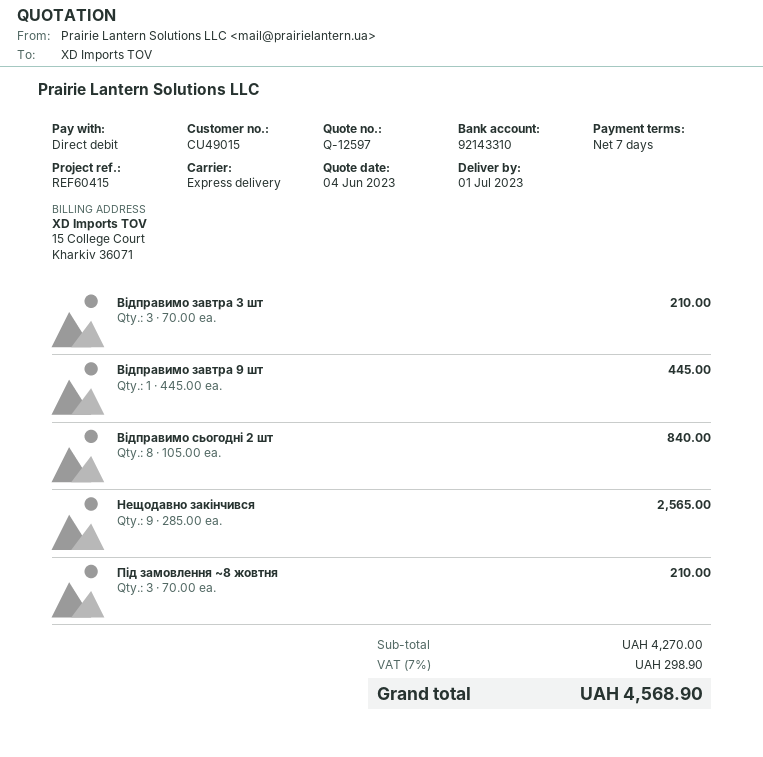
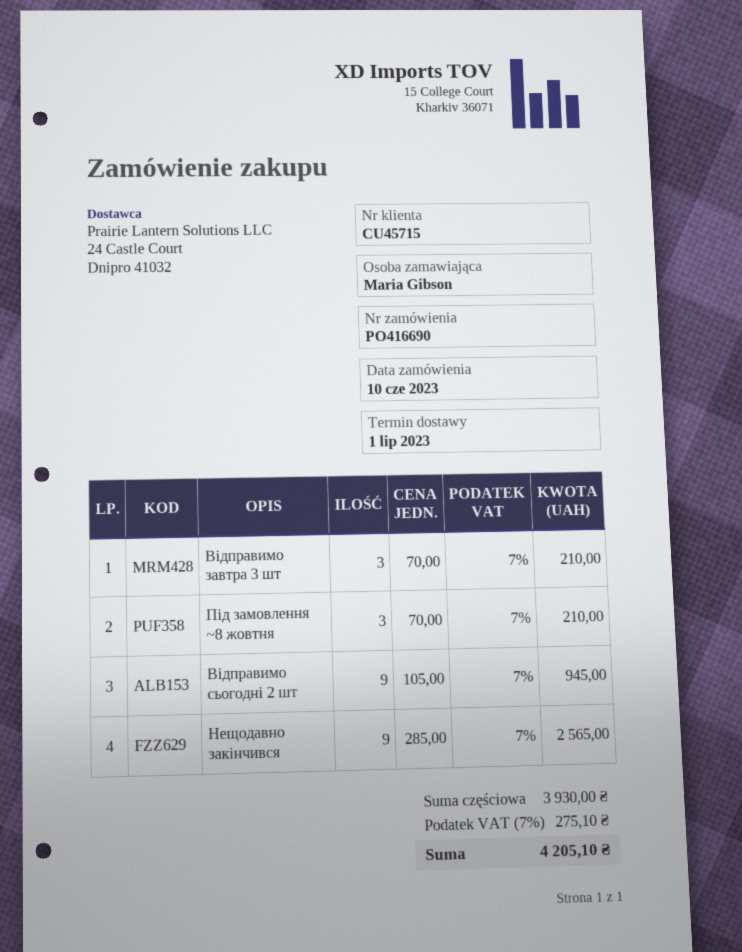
customer number: CU49015 -> CU45715
Відправимо завтра 9 шт: 1 x 445.00 = 445.00 -> none
Відправимо сьогодні 2 шт: 8 x 105.00 = 840.00 -> 9 x 105.00 = 945.00
subtotal: 4270.00 -> 3930.00
tax: 7% = 298.90 -> 7% = 275.10
total: 4568.90 -> 4205.10

